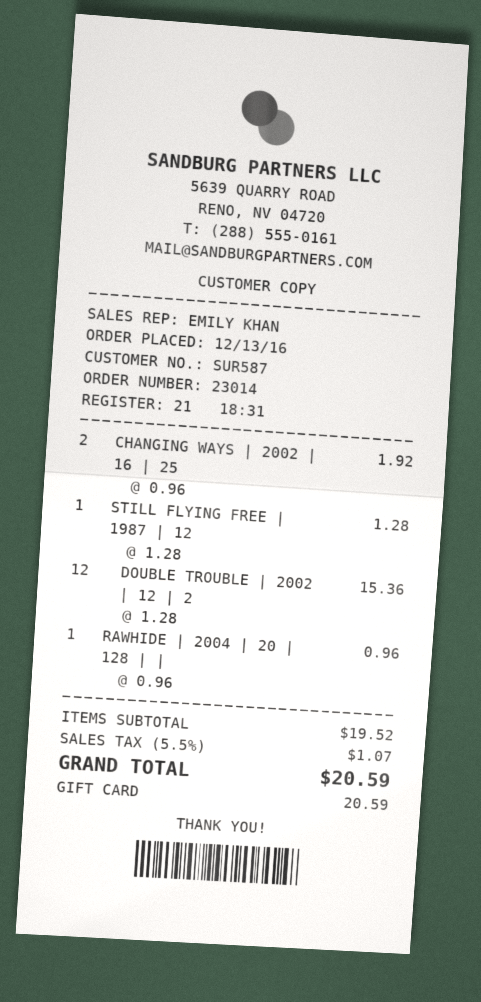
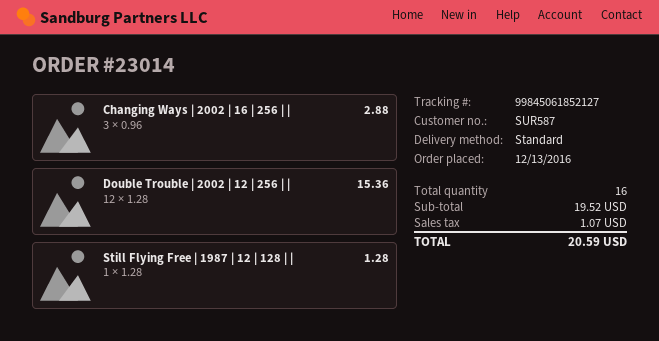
CHANGING WAYS | 2002 | 16 | 25: 2 x 0.96 = 1.92 -> 3 x 0.96 = 2.88
RAWHIDE | 2004 | 20 | 128 | |: 1 x 0.96 = 0.96 -> none

